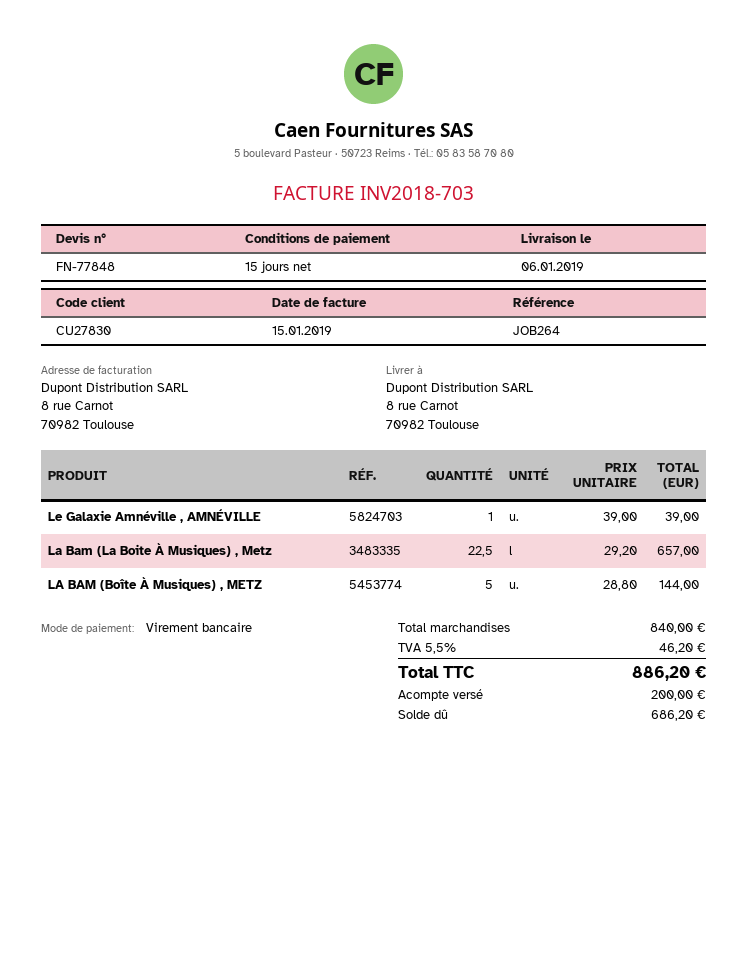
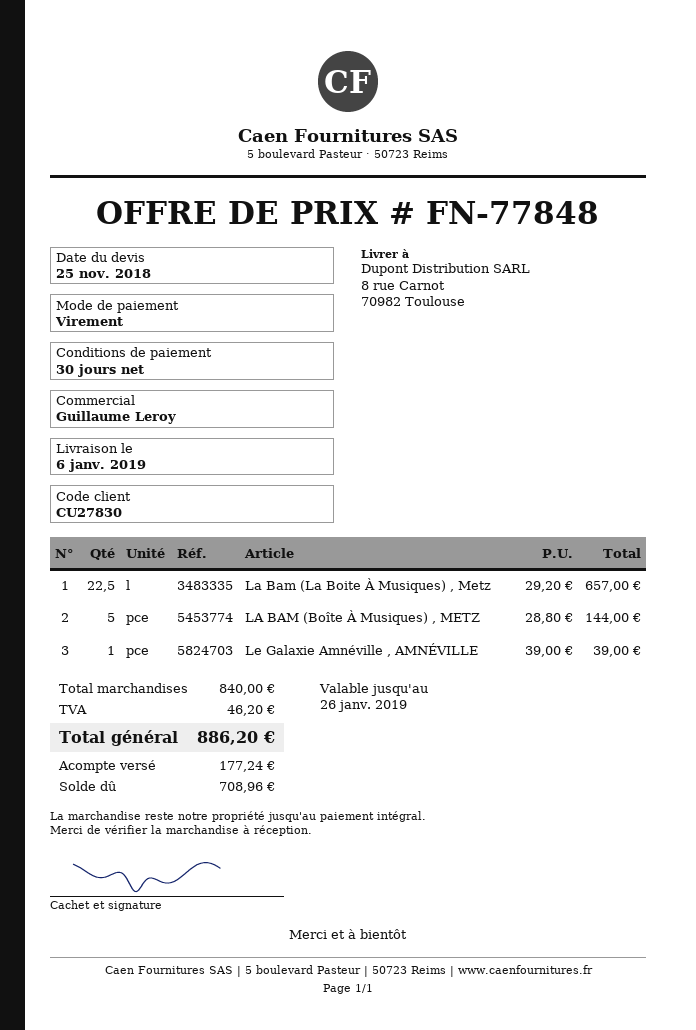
payment terms: 15 days -> 30 days
deposit: 200.00 -> 177.24
balance: 686.20 -> 708.96

